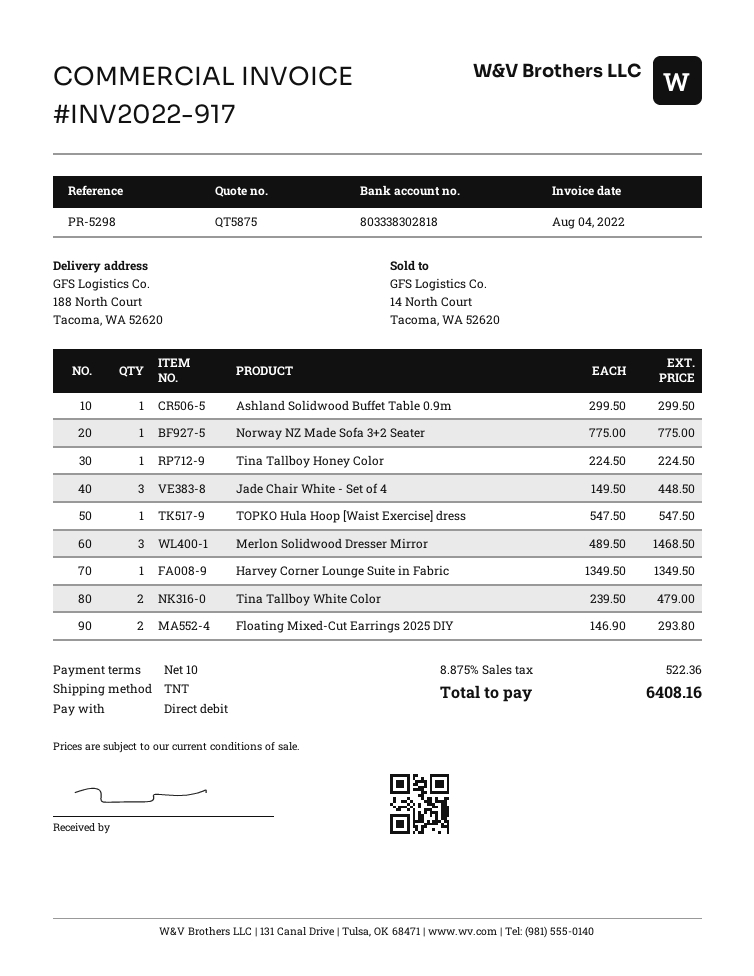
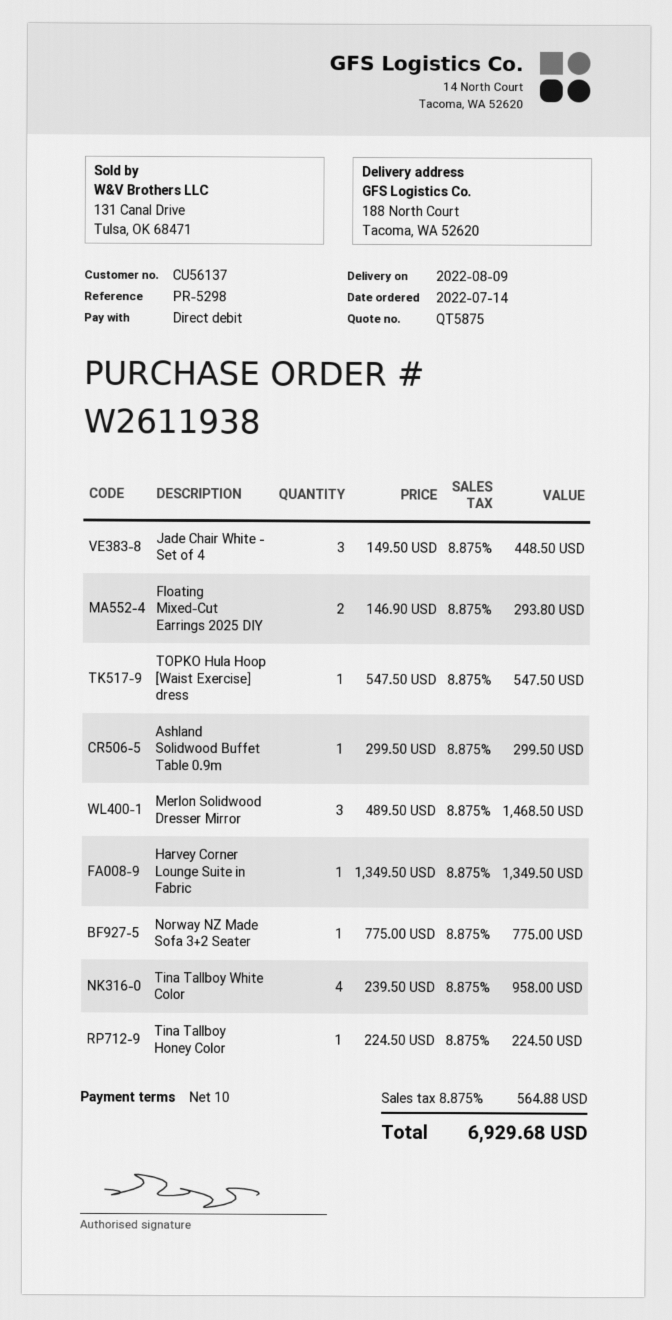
Tina Tallboy White Color: 2 x 239.50 = 479.00 -> 4 x 239.50 = 958.00
tax: 8.875% = 522.36 -> 8.875% = 564.88
total: 6408.16 -> 6929.68

